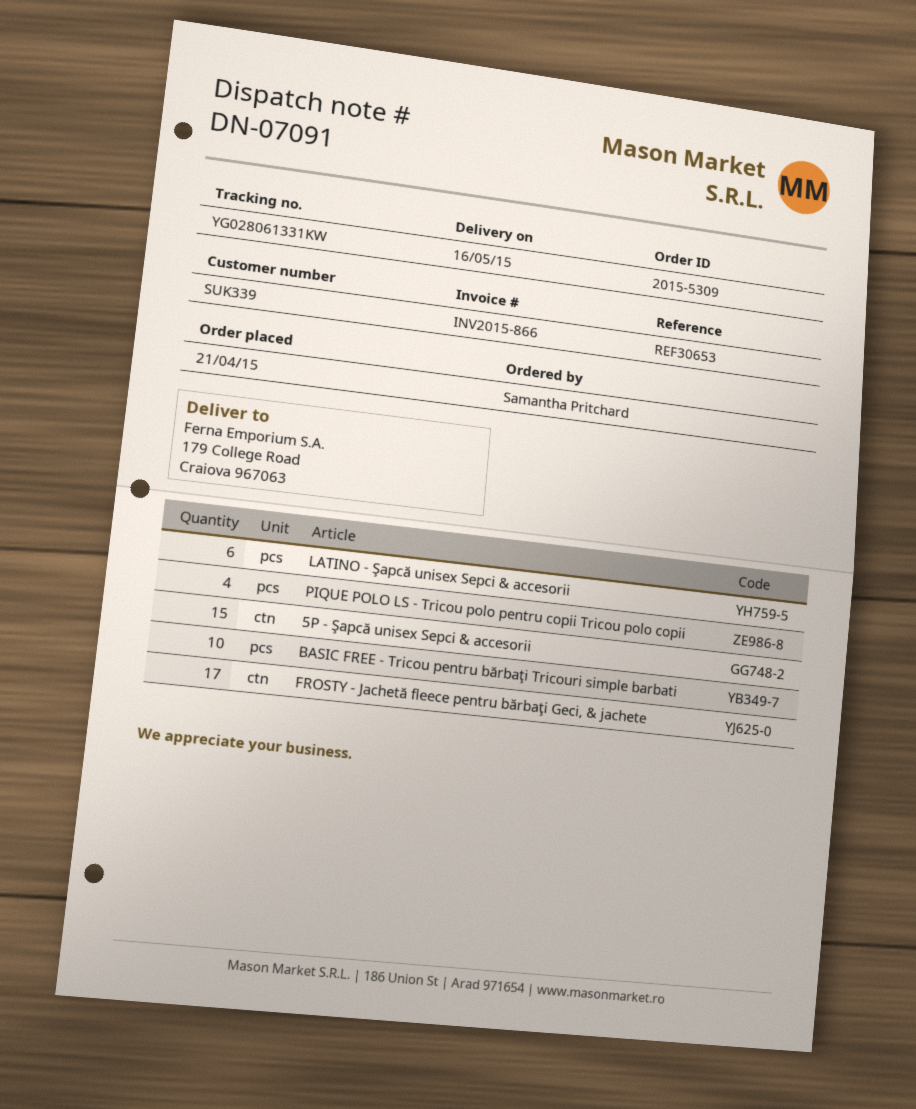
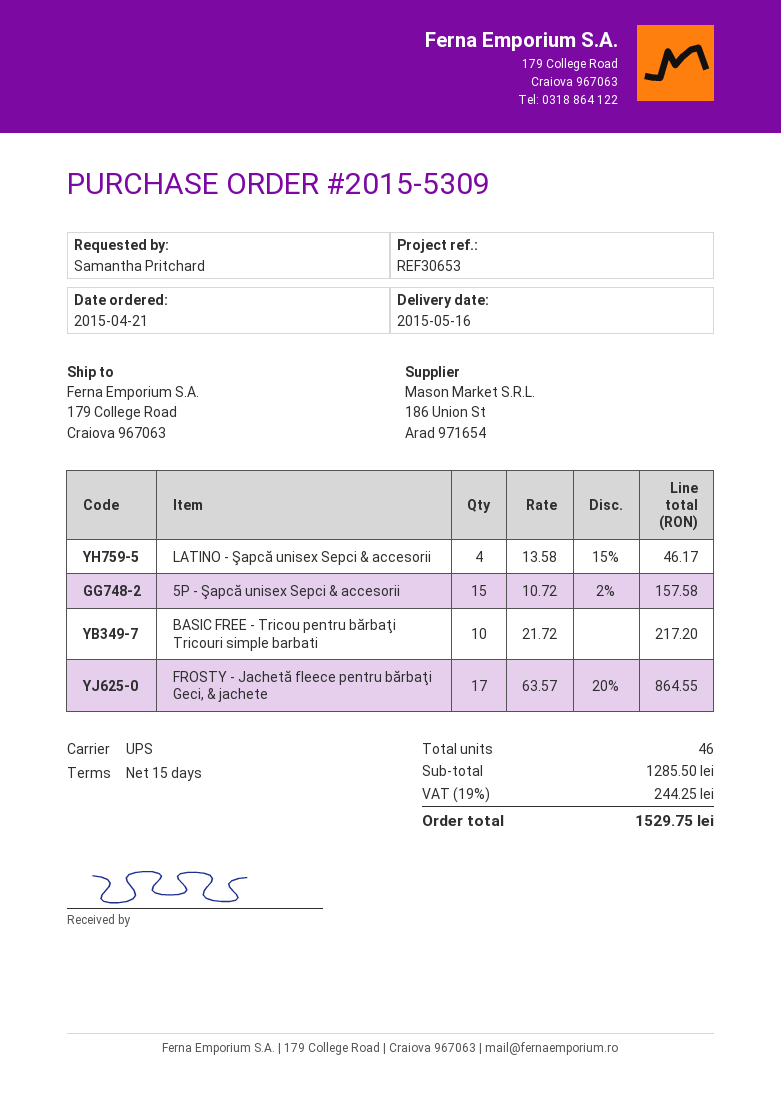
LATINO - Şapcă unisex Sepci & accesorii: 6 -> 4
PIQUE POLO LS - Tricou polo pentru copii Tricou polo copii: 4 -> none

